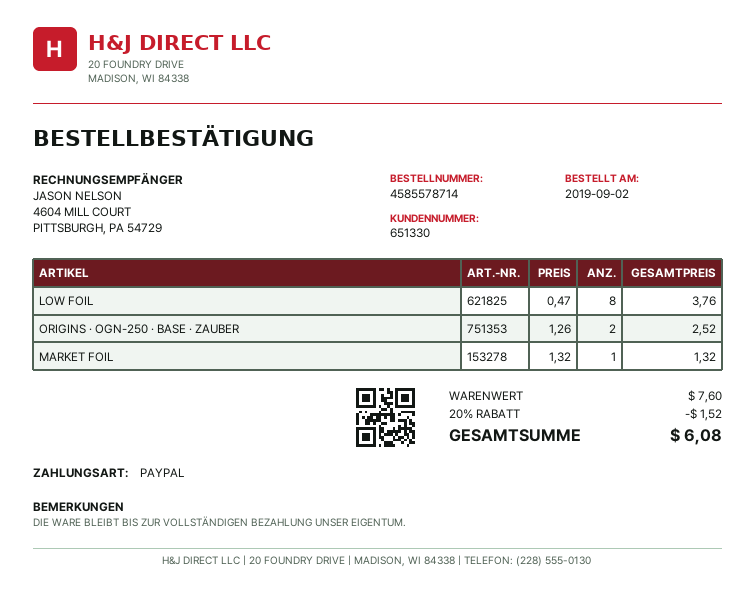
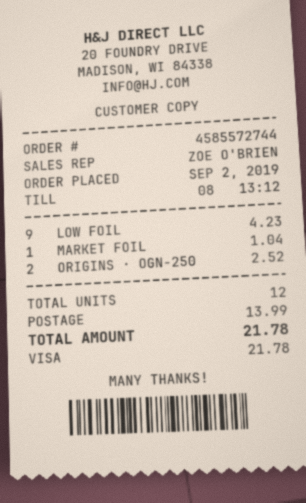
order number: 4585578714 -> 4585572744
payment method: PayPal -> Visa
LOW FOIL: 8 for 3.76 -> 9 for 4.23
MARKET FOIL: 1 for 1.32 -> 1 for 1.04
discount: 20% = 1.52 -> none
shipping: none -> 13.99
total: 6.08 -> 21.78

